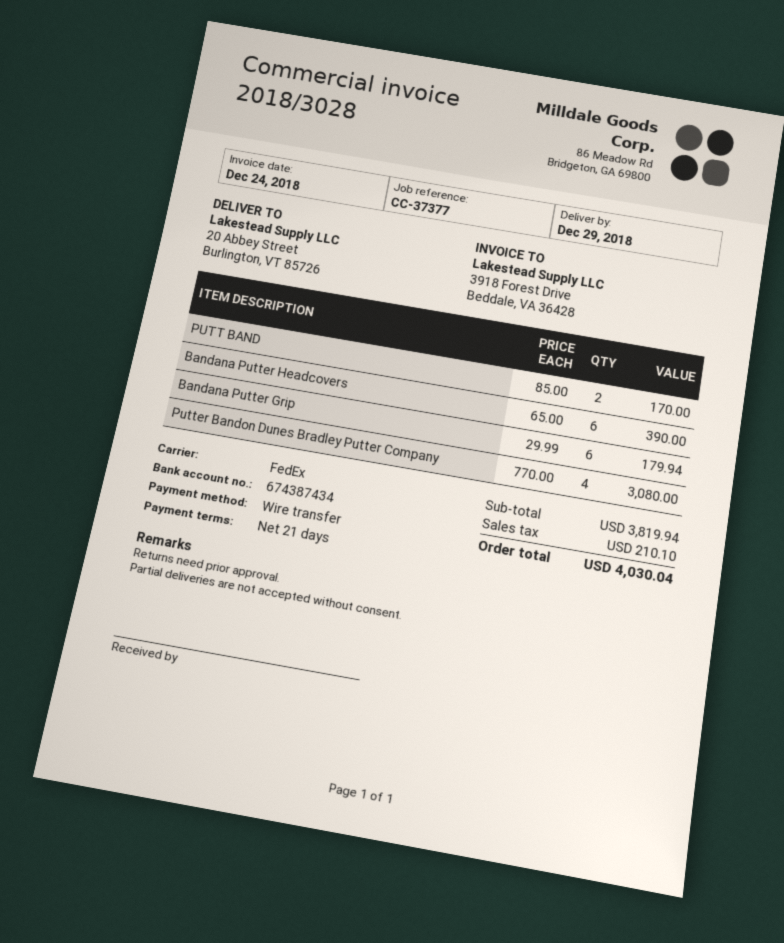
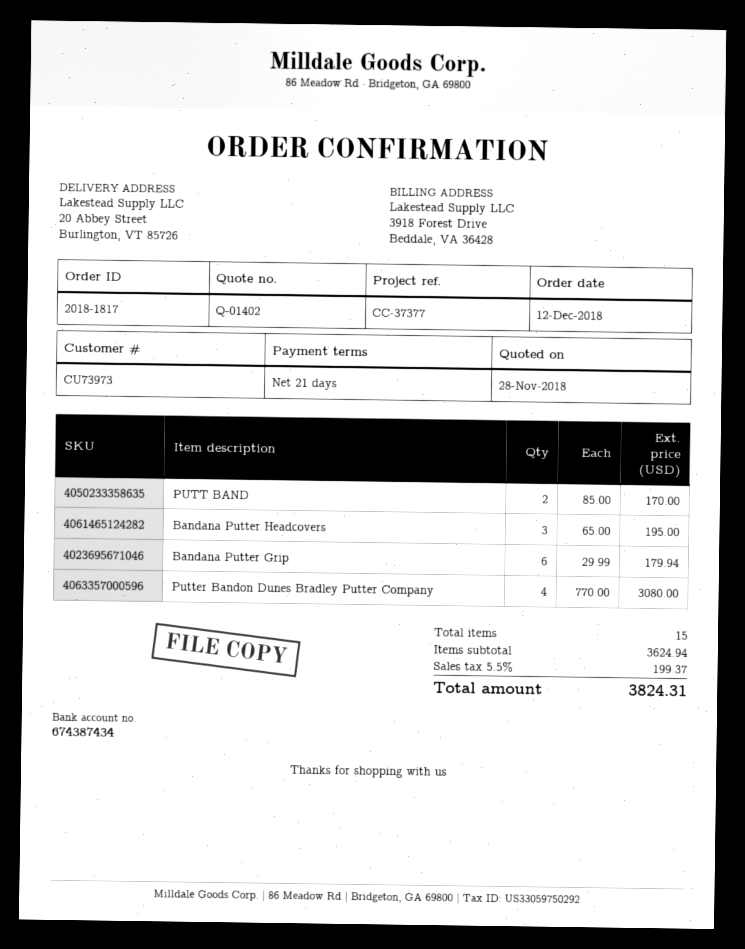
Bandana Putter Headcovers: 6 x 65.00 = 390.00 -> 3 x 65.00 = 195.00
subtotal: 3819.94 -> 3624.94
tax: 210.10 -> 199.37
total: 4030.04 -> 3824.31

